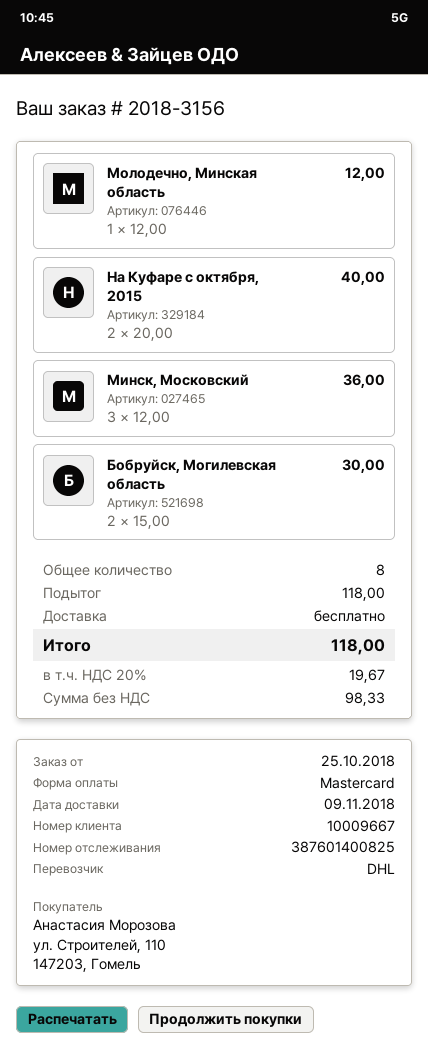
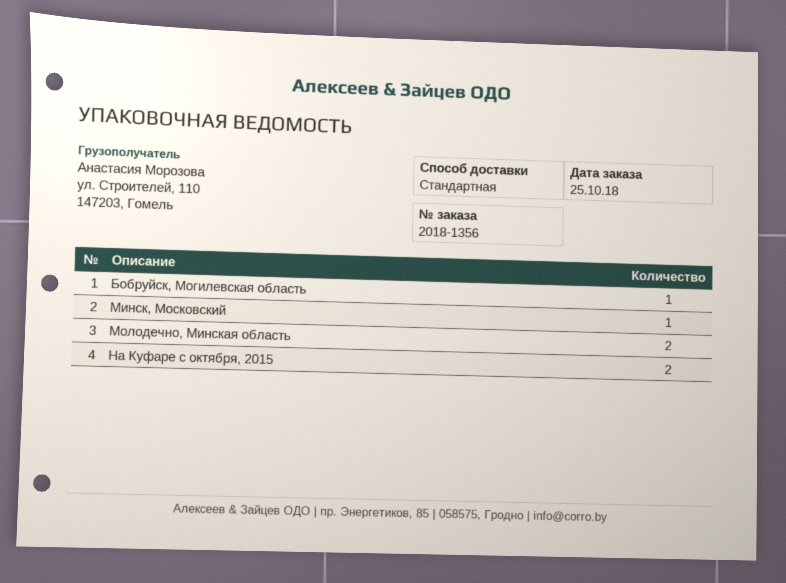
order number: 2018-3156 -> 2018-1356
shipping method: DHL -> standard
Молодечно, Минская область: 1 -> 2
Минск, Московский: 3 -> 1
Бобруйск, Могилевская область: 2 -> 1

